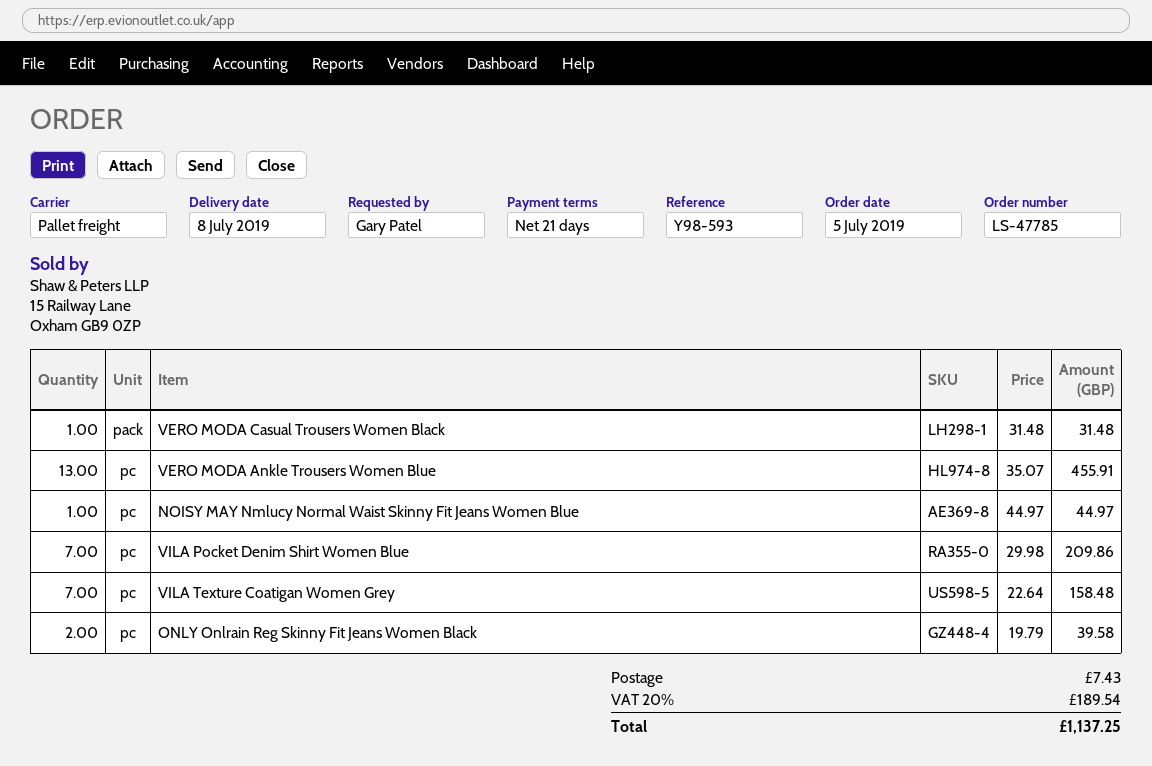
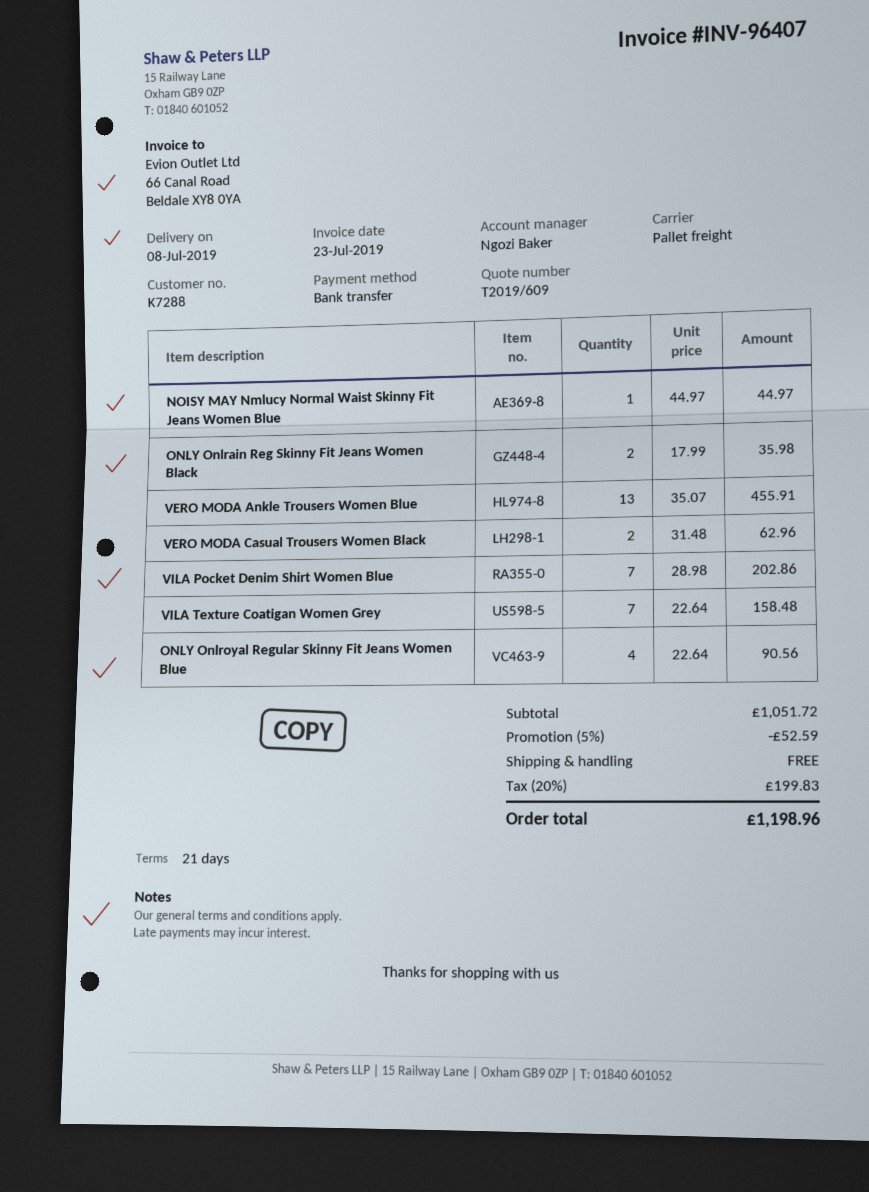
VERO MODA Casual Trousers Women Black: 1 x 31.48 = 31.48 -> 2 x 31.48 = 62.96
VILA Pocket Denim Shirt Women Blue: 7 x 29.98 = 209.86 -> 7 x 28.98 = 202.86
ONLY Onlrain Reg Skinny Fit Jeans Women Black: 2 x 19.79 = 39.58 -> 2 x 17.99 = 35.98
ONLY Onlroyal Regular Skinny Fit Jeans Women Blue: none -> 4 x 22.64 = 90.56
discount: none -> 5% = 52.59
shipping: 7.43 -> 0.00
tax: 20% = 189.54 -> 20% = 199.83
total: 1137.25 -> 1198.96

